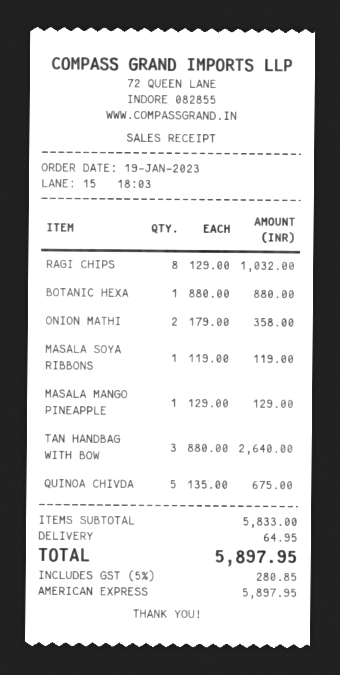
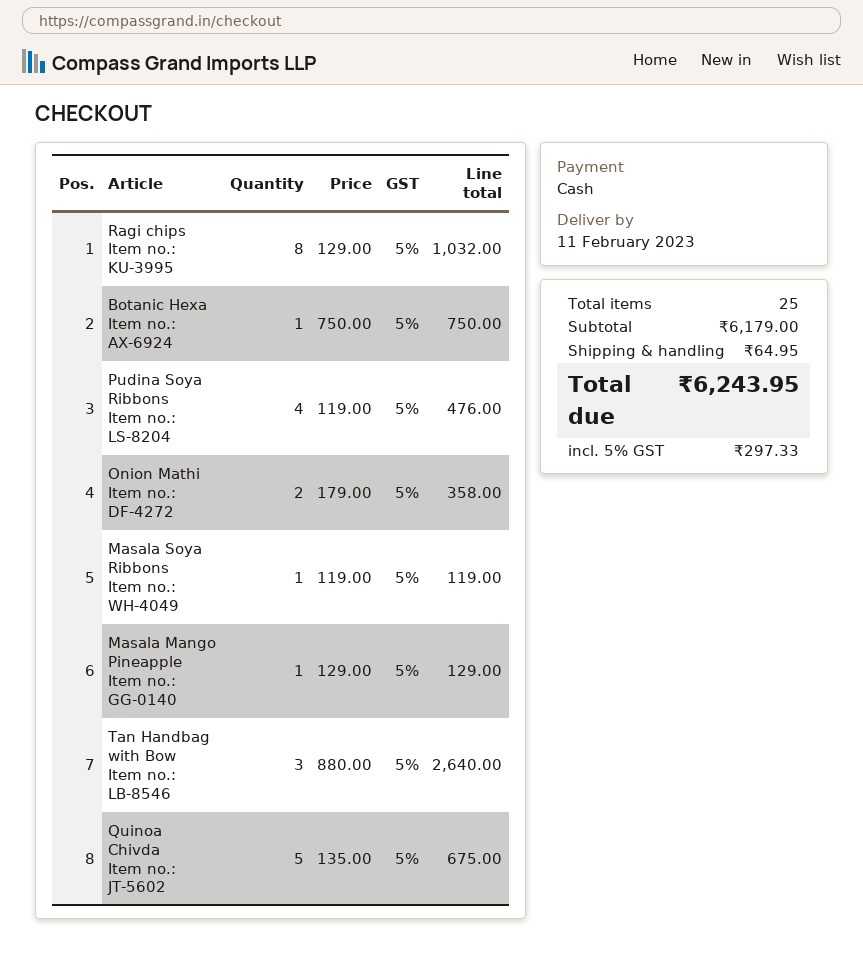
payment method: American Express -> cash
BOTANIC HEXA: 1 x 880.00 = 880.00 -> 1 x 750.00 = 750.00
Pudina Soya Ribbons: none -> 4 x 119.00 = 476.00
subtotal: 5833.00 -> 6179.00
tax: 5% = 280.85 -> 5% = 297.33
total: 5897.95 -> 6243.95

